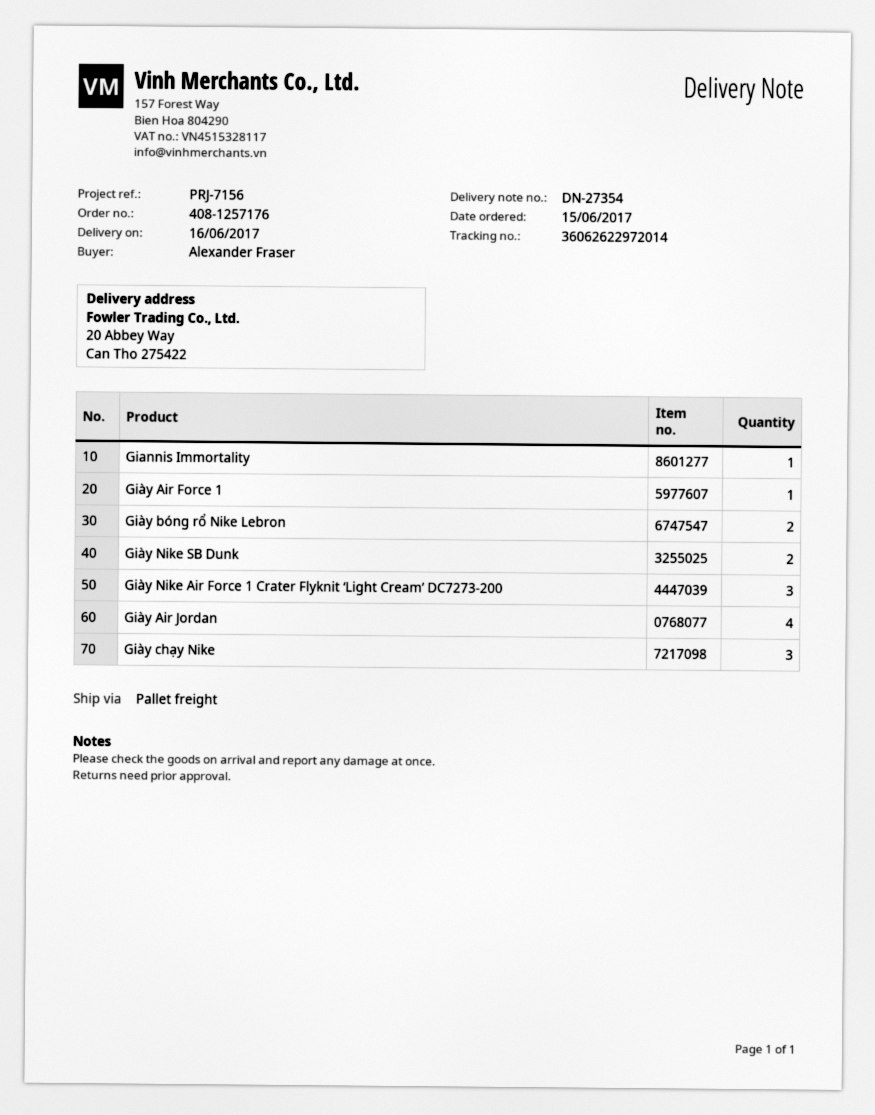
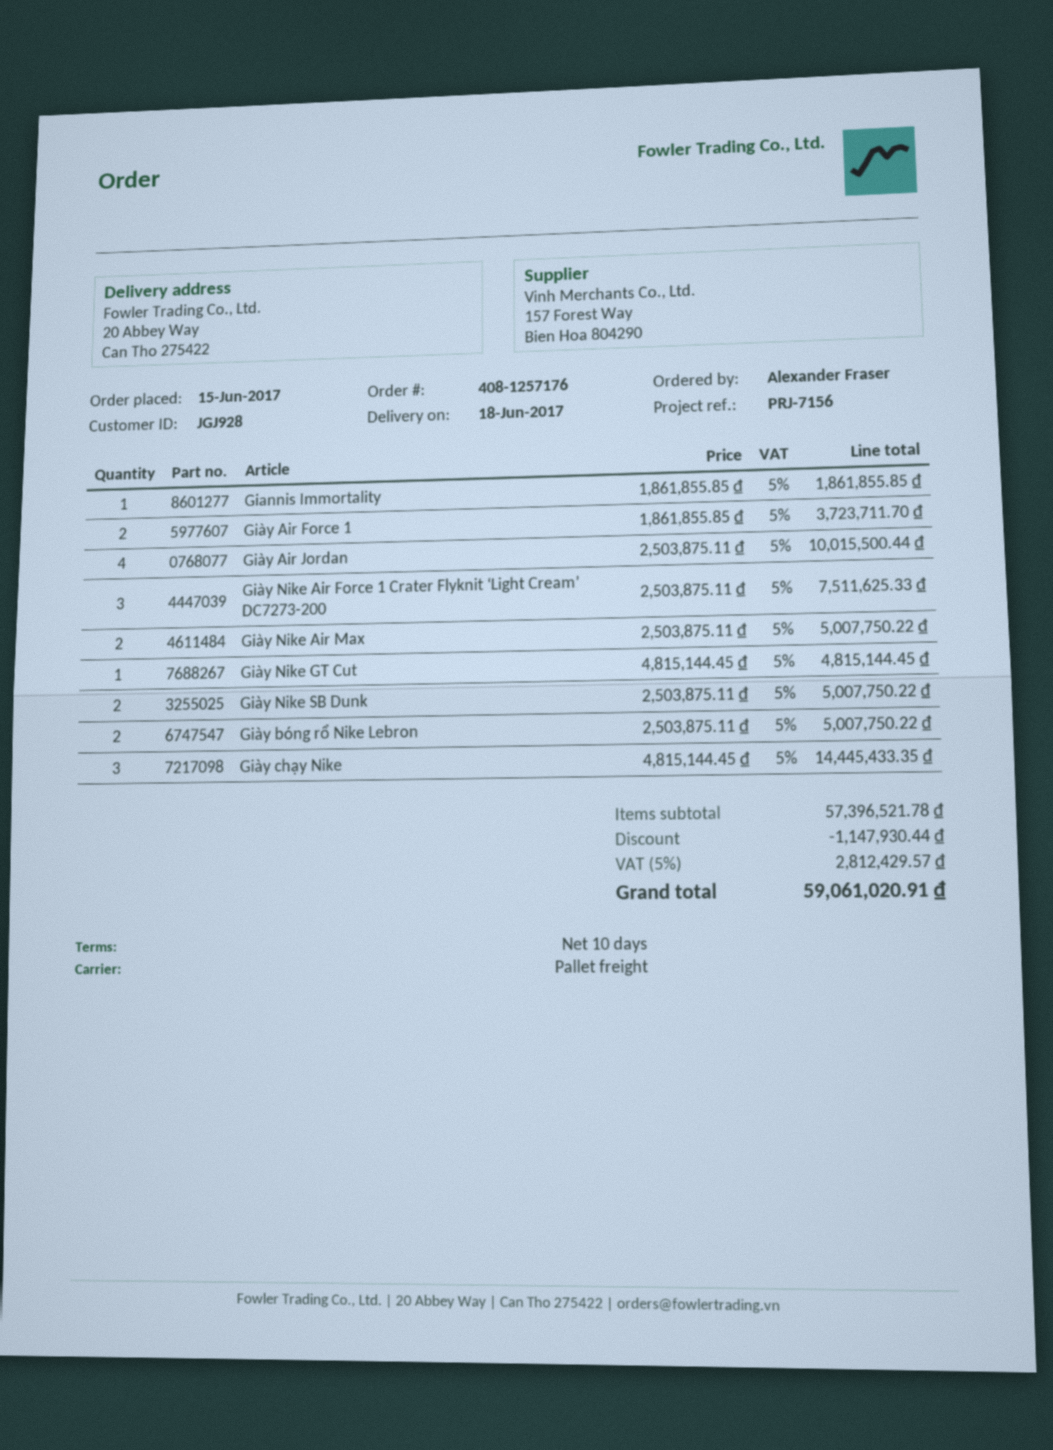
delivery date: 2017-06-16 -> 2017-06-18
Giày Air Force 1: 1 -> 2
Giày Nike Air Max: none -> 2
Giày Nike GT Cut: none -> 1

